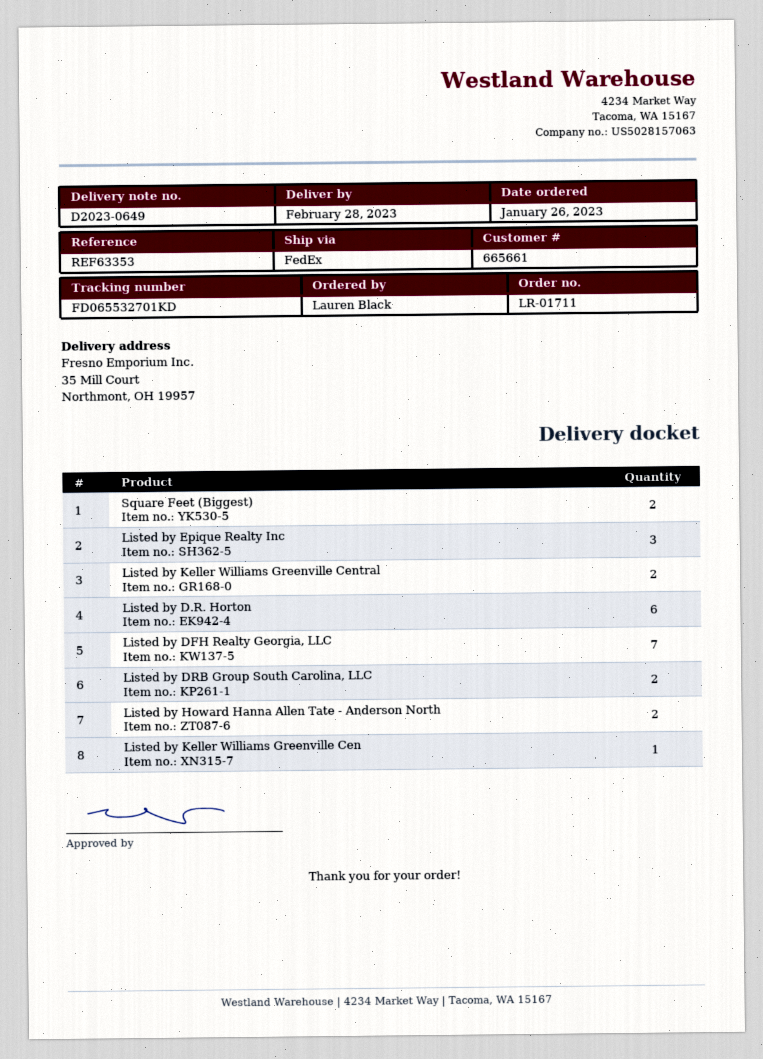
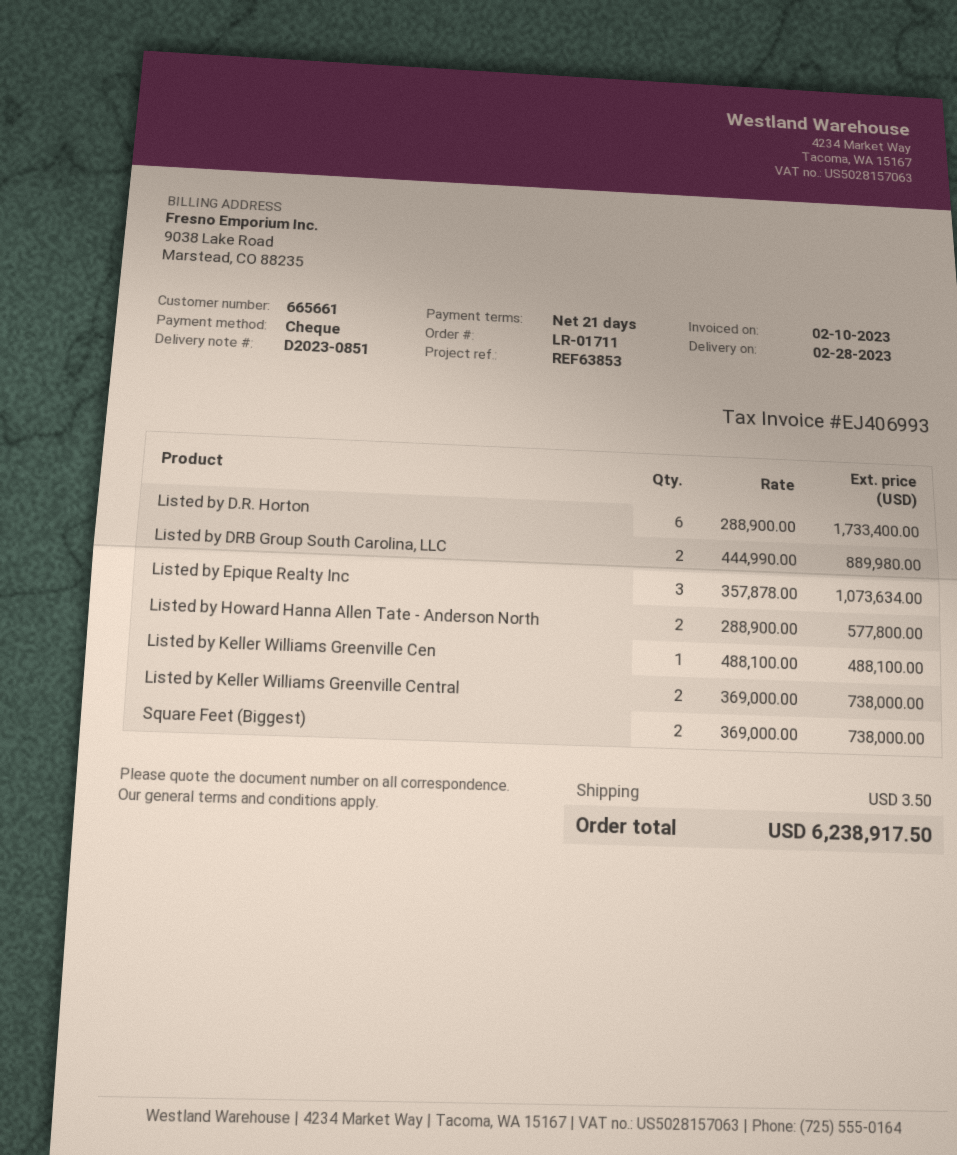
delivery note number: D2023-0649 -> D2023-0851
reference: REF63353 -> REF63853
Listed by DFH Realty Georgia, LLC: 7 -> none

